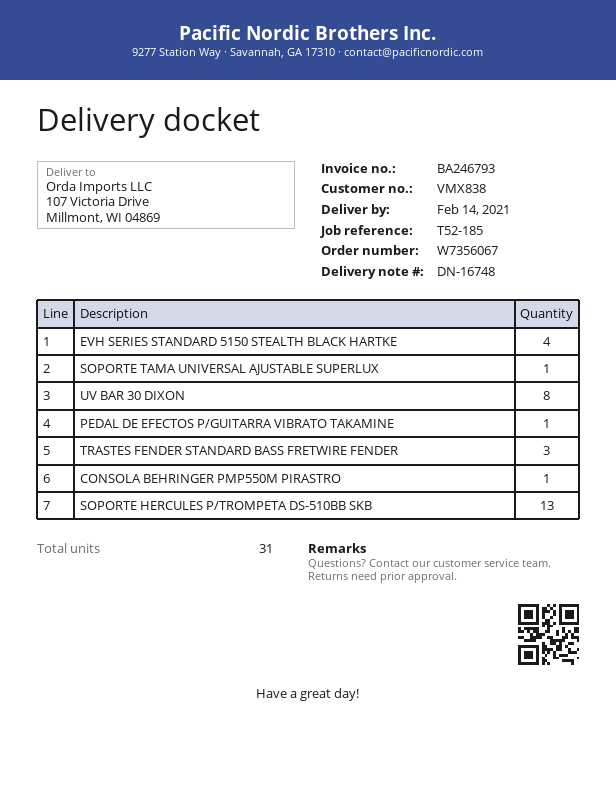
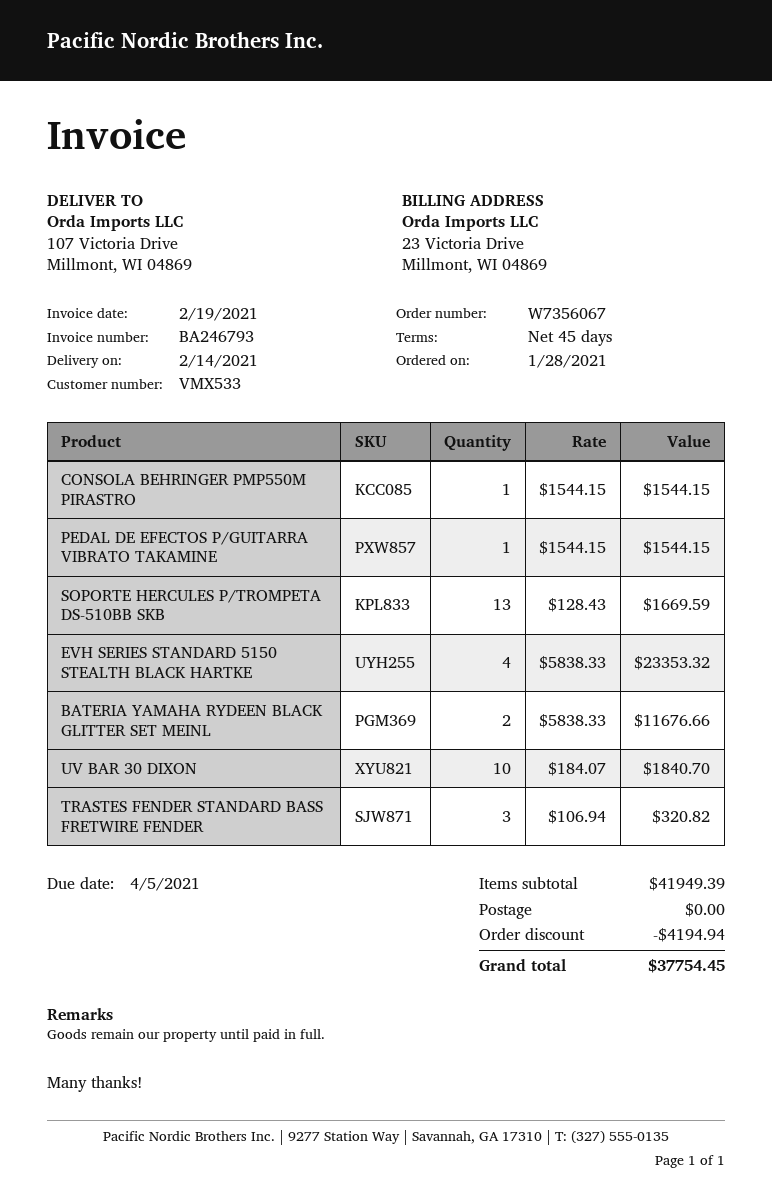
customer number: VMX838 -> VMX533
SOPORTE TAMA UNIVERSAL AJUSTABLE SUPERLUX: 1 -> none
UV BAR 30 DIXON: 8 -> 10
BATERIA YAMAHA RYDEEN BLACK GLITTER SET MEINL: none -> 2

